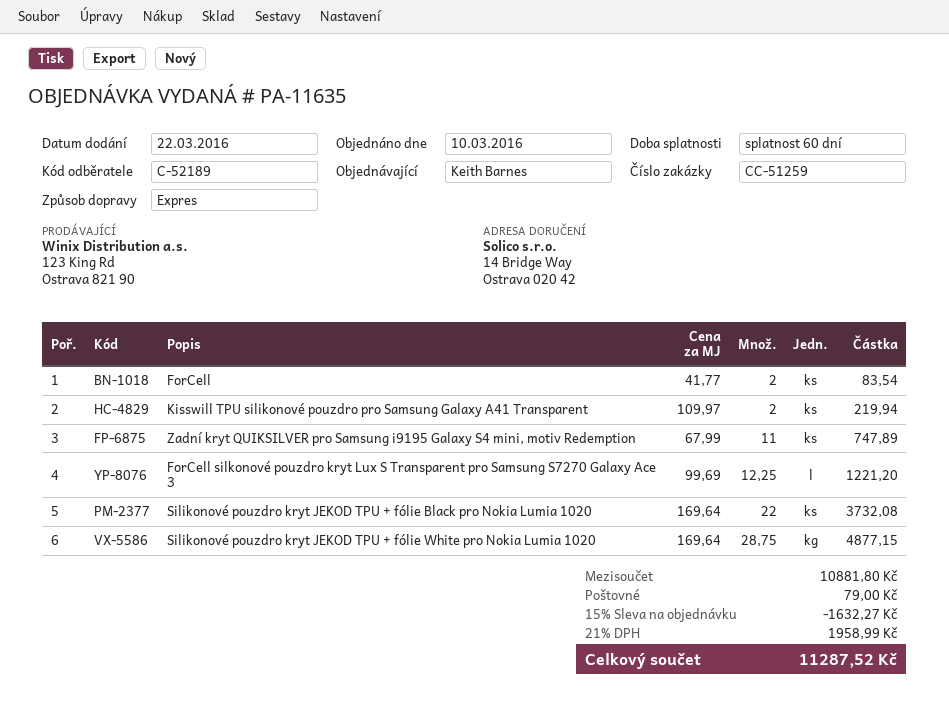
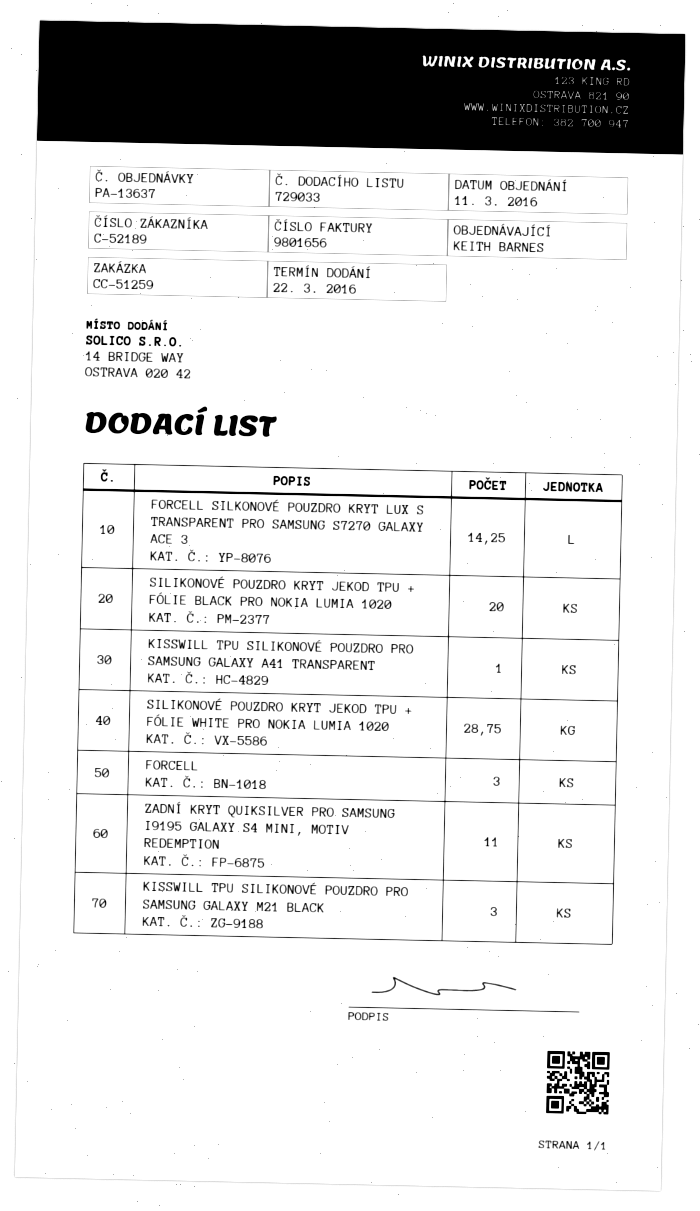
order number: PA-11635 -> PA-13637
order date: 2016-03-10 -> 2016-03-11
ForCell: 2 -> 3
Kisswill TPU silikonové pouzdro pro Samsung Galaxy A41 Transparent: 2 -> 1
ForCell silkonové pouzdro kryt Lux S Transparent pro Samsung S7270 Galaxy Ace 3: 12.25 -> 14.25
Silikonové pouzdro kryt JEKOD TPU + fólie Black pro Nokia Lumia 1020: 22 -> 20
KISSWILL TPU SILIKONOVÉ POUZDRO PRO SAMSUNG GALAXY M21 BLACK: none -> 3

